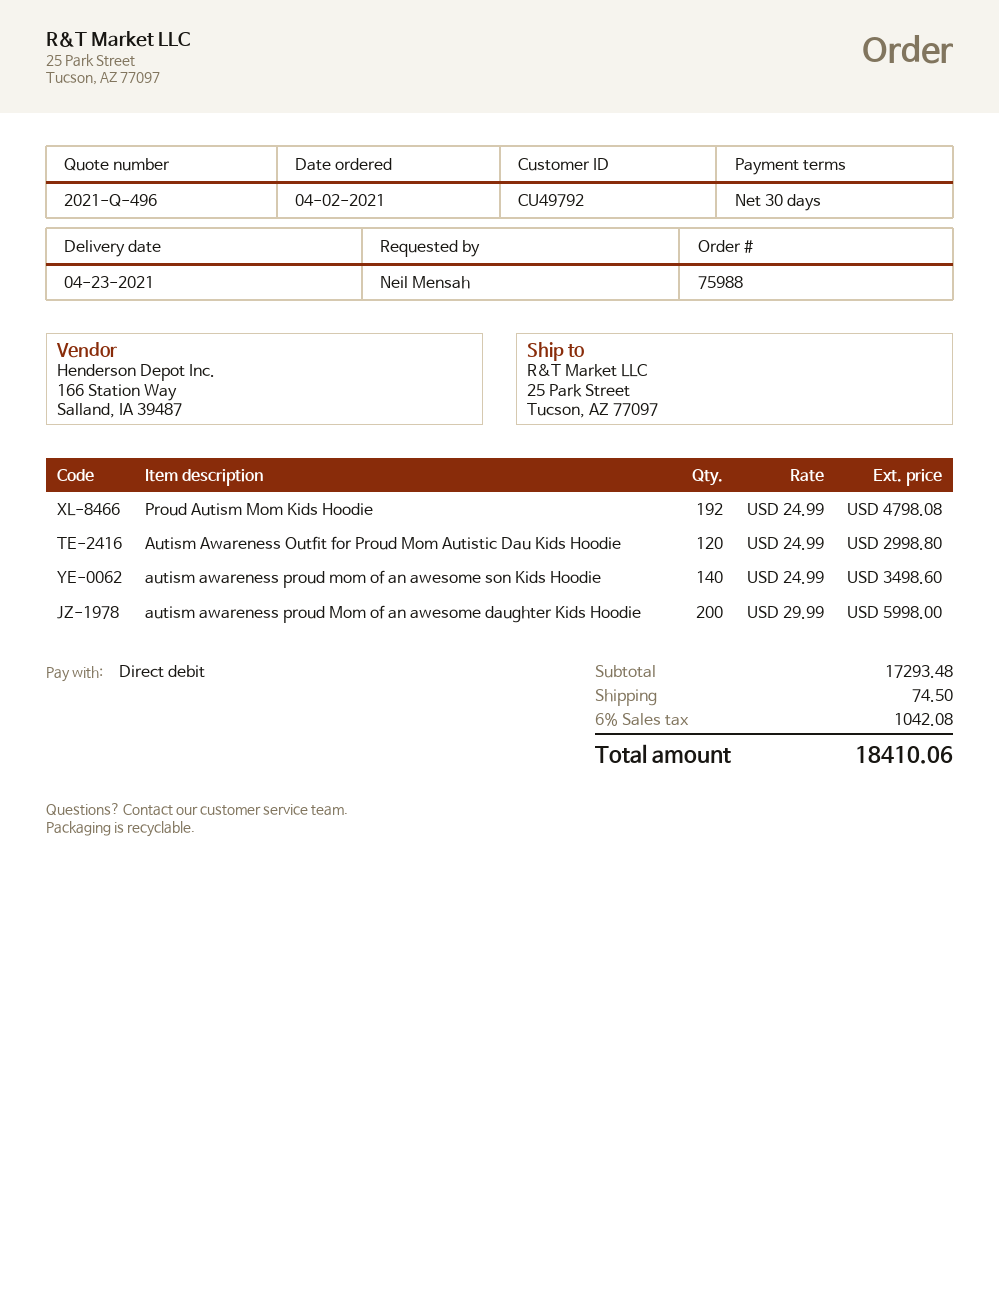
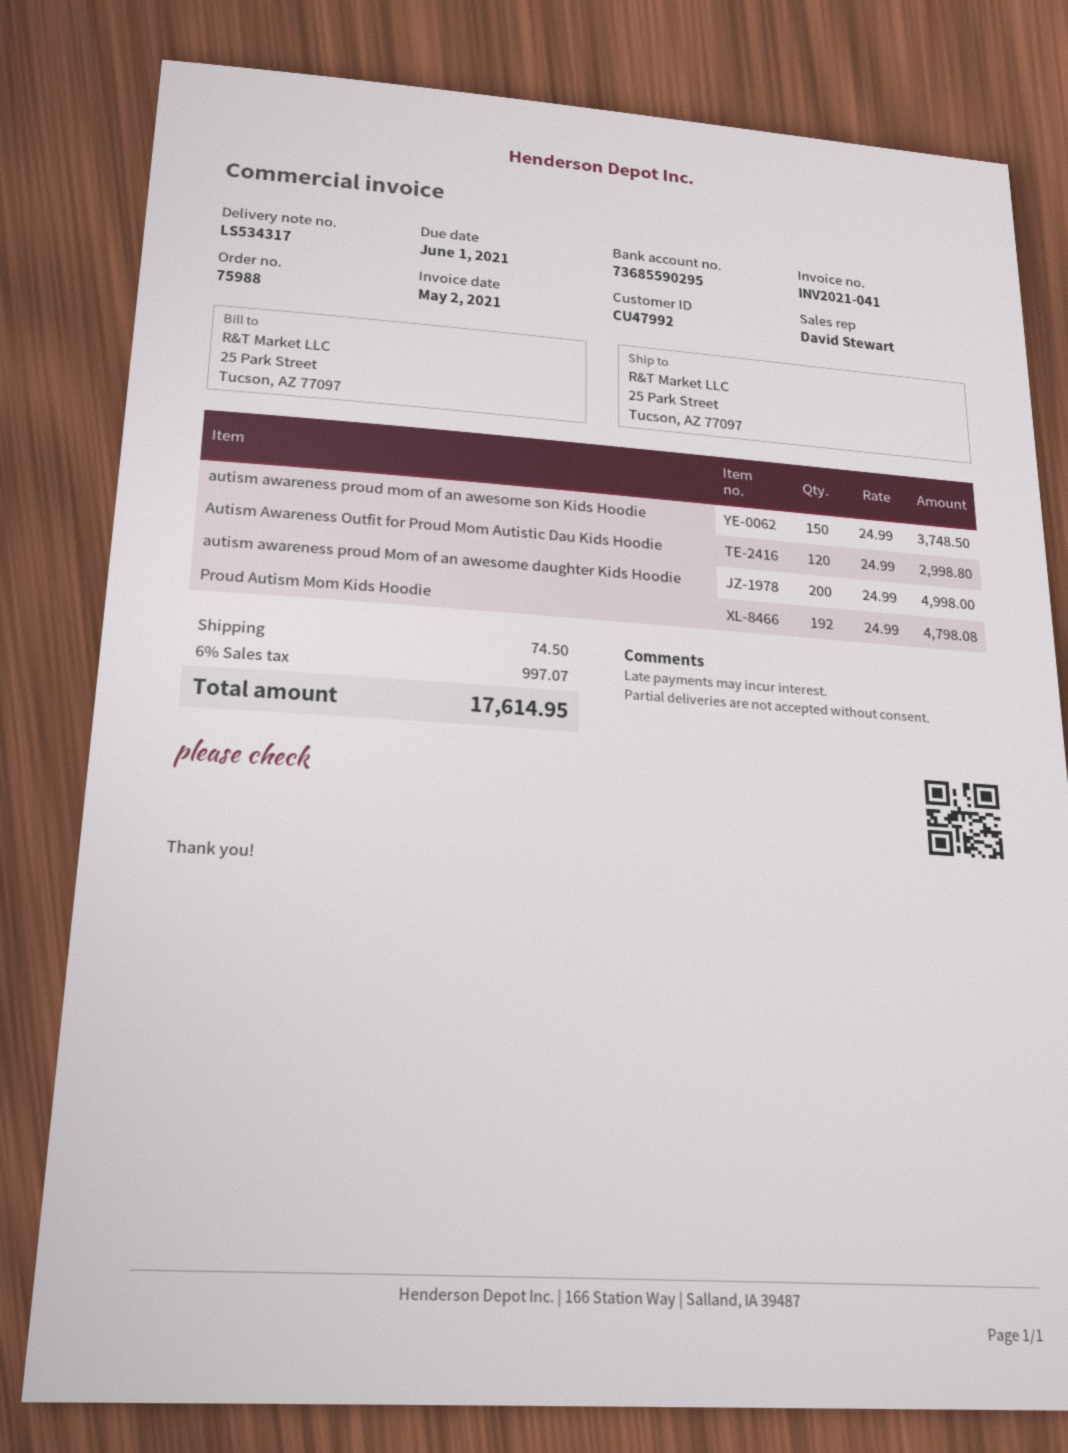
customer number: CU49792 -> CU47992
autism awareness proud mom of an awesome son Kids Hoodie: 140 x 24.99 = 3498.60 -> 150 x 24.99 = 3748.50
autism awareness proud Mom of an awesome daughter Kids Hoodie: 200 x 29.99 = 5998.00 -> 200 x 24.99 = 4998.00
tax: 6% = 1042.08 -> 6% = 997.07
total: 18410.06 -> 17614.95

